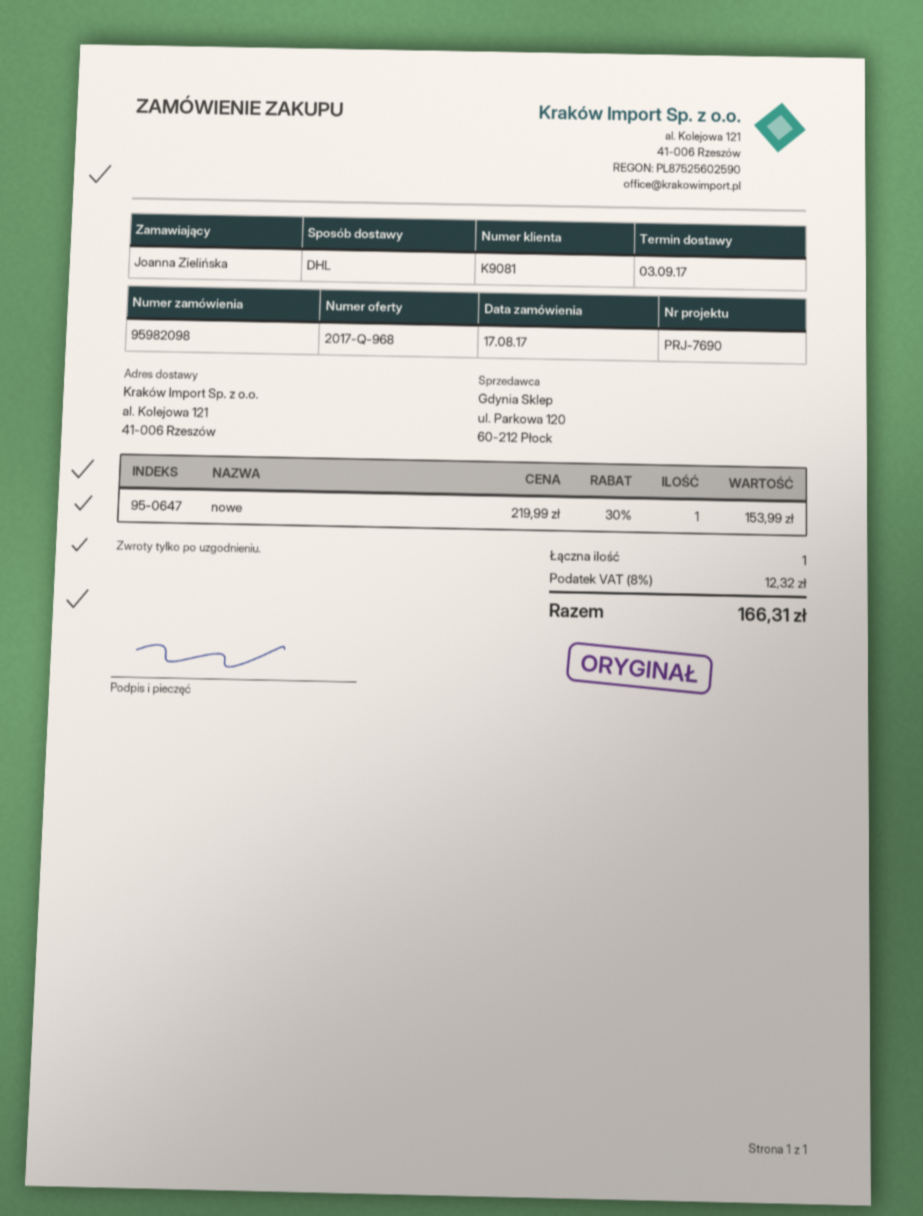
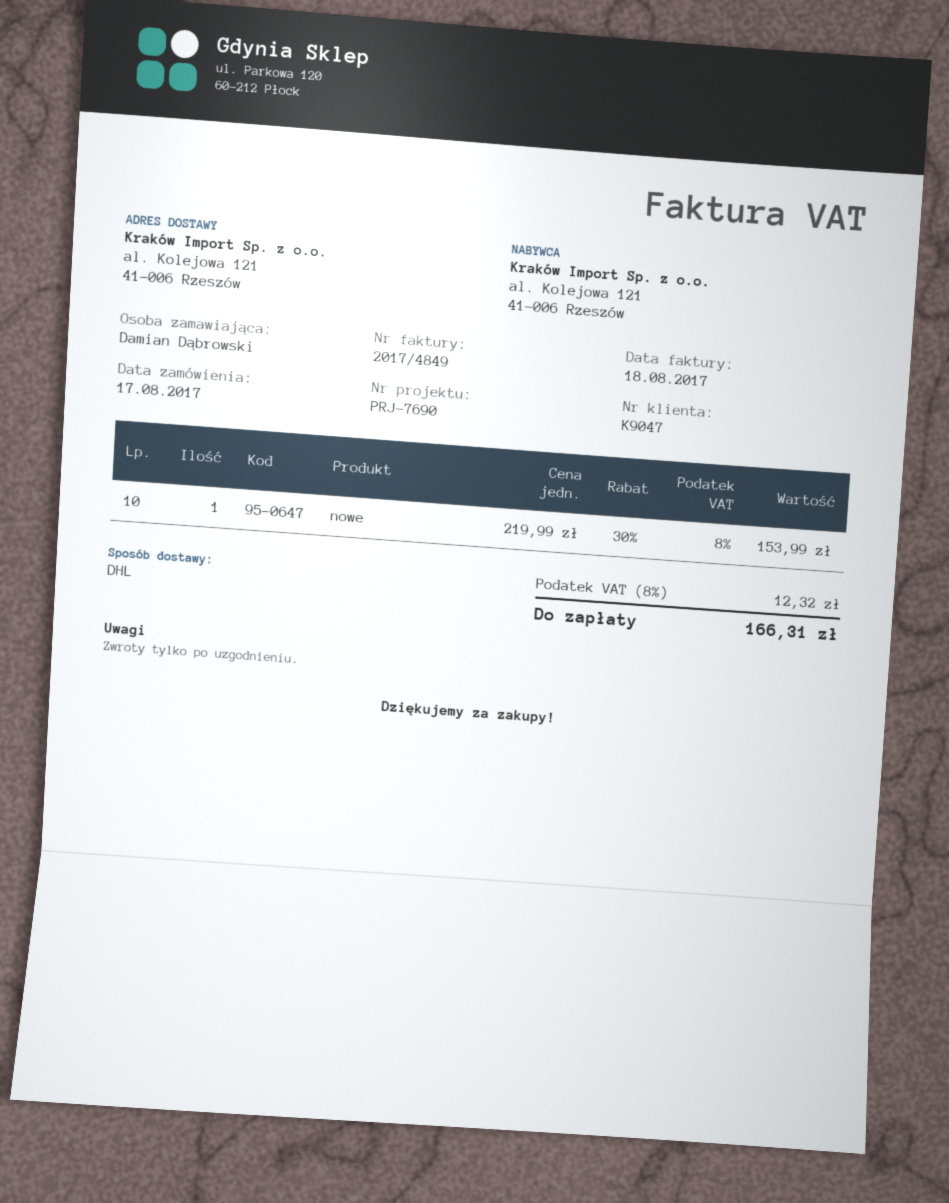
customer number: K9081 -> K9047
ordered by: Joanna Zielińska -> Damian Dąbrowski

